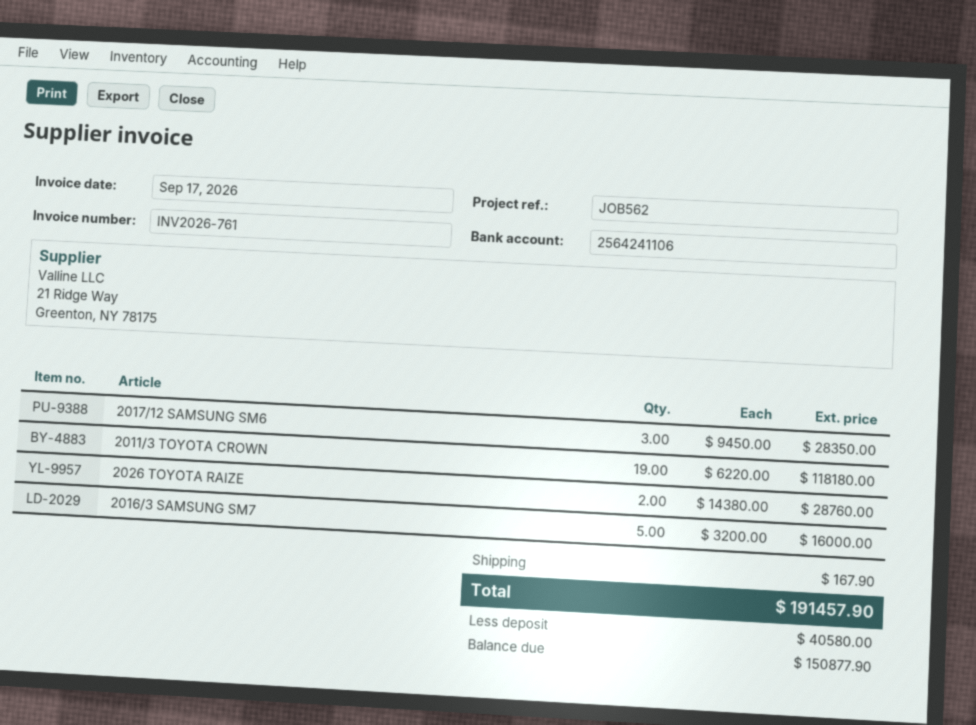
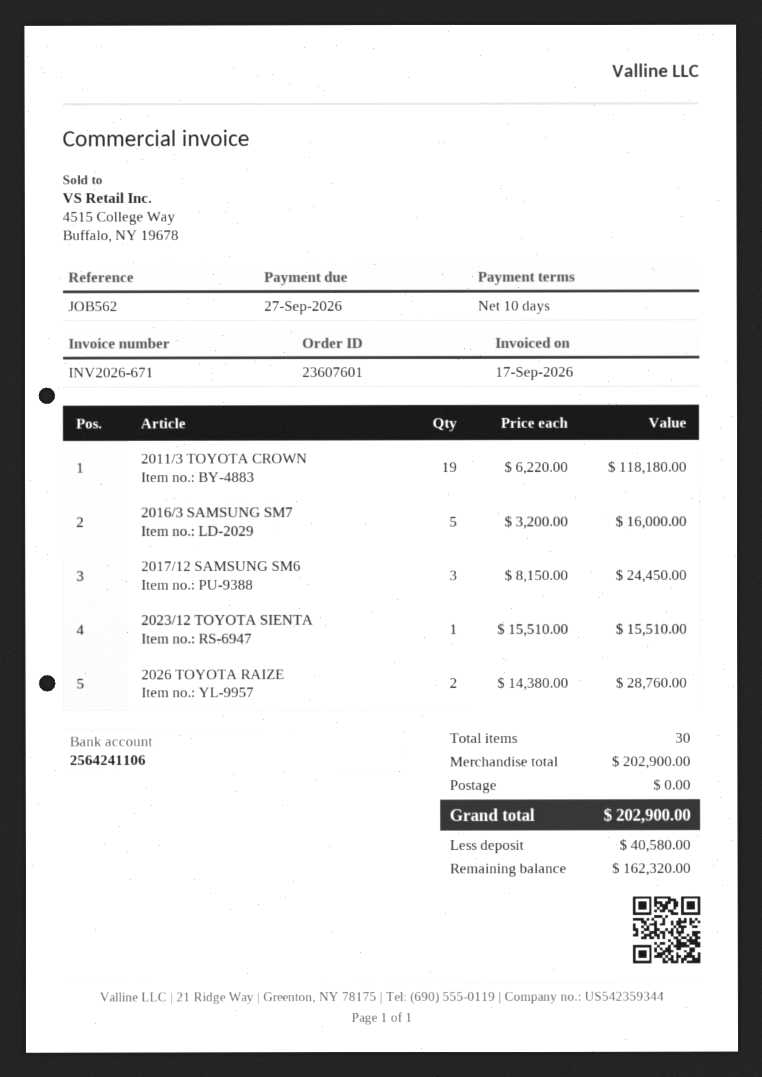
invoice number: INV2026-761 -> INV2026-671
2017/12 SAMSUNG SM6: 3 x 9450.00 = 28350.00 -> 3 x 8150.00 = 24450.00
2023/12 TOYOTA SIENTA: none -> 1 x 15510.00 = 15510.00
shipping: 167.90 -> 0.00
total: 191457.90 -> 202900.00
balance: 150877.90 -> 162320.00

